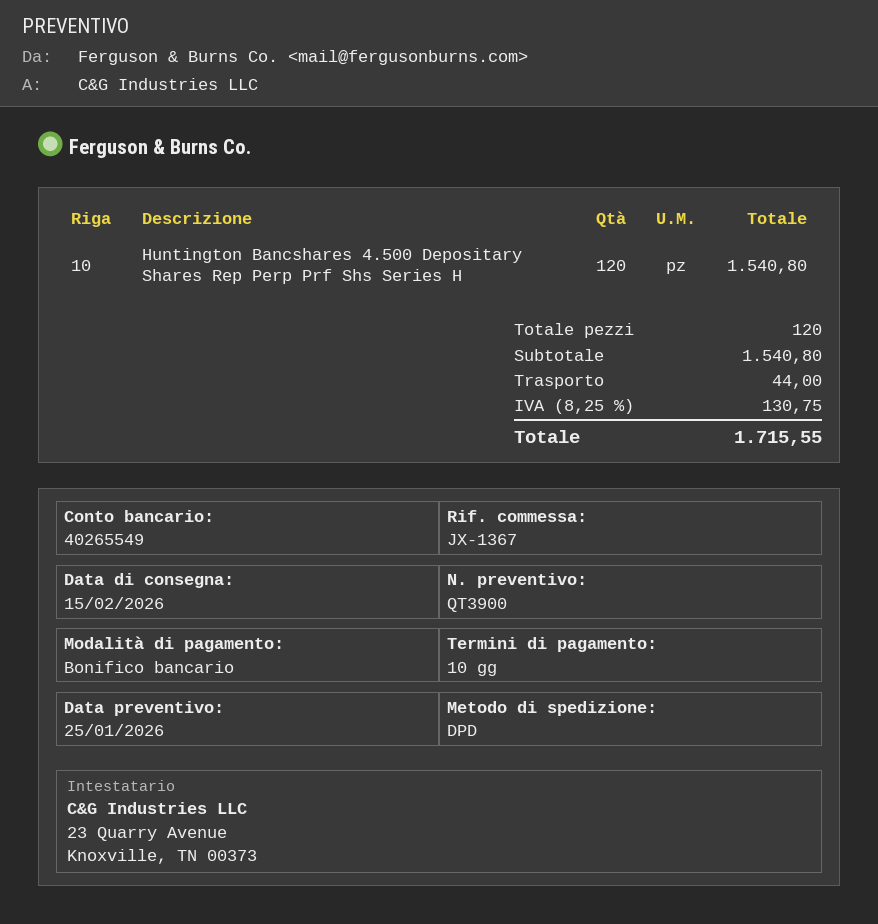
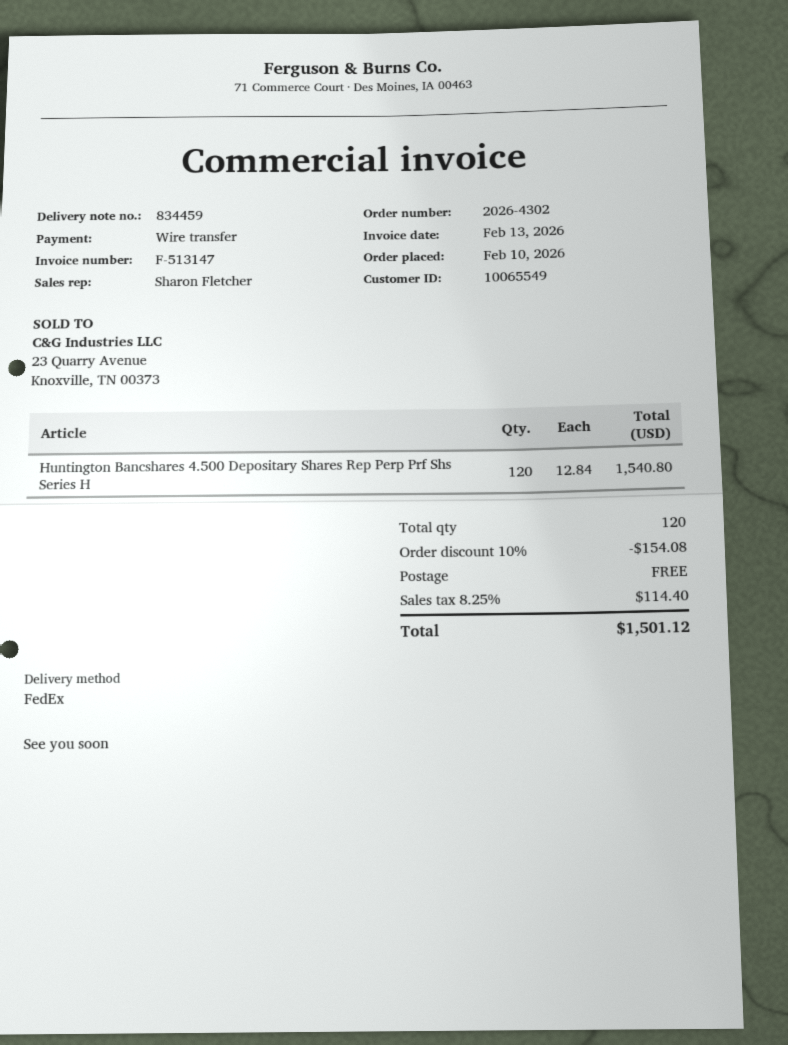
shipping method: DPD -> FedEx
discount: none -> 10% = 154.08
shipping: 44.00 -> 0.00
tax: 8.25% = 130.75 -> 8.25% = 114.40
total: 1715.55 -> 1501.12

